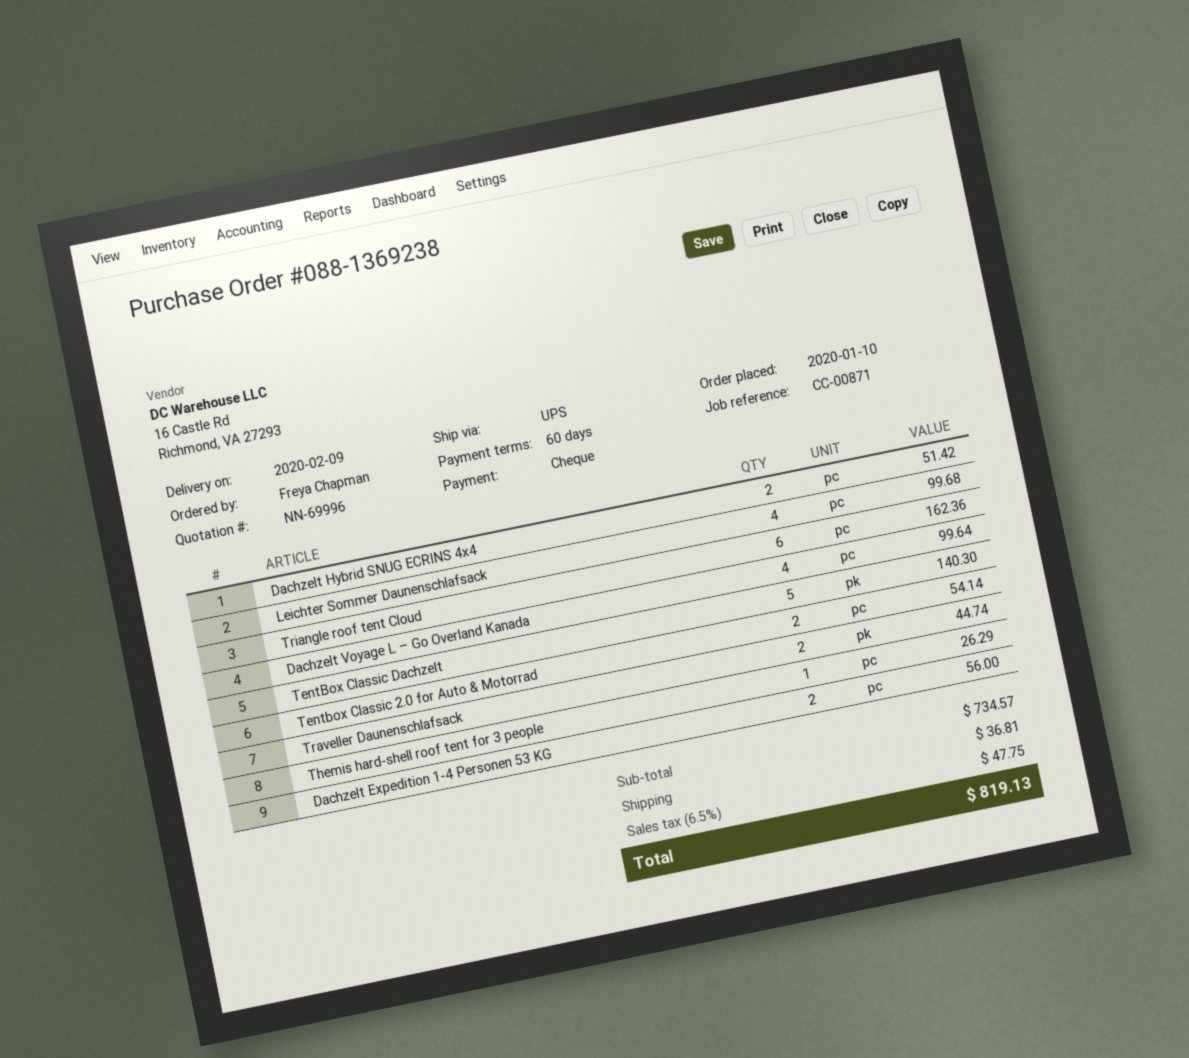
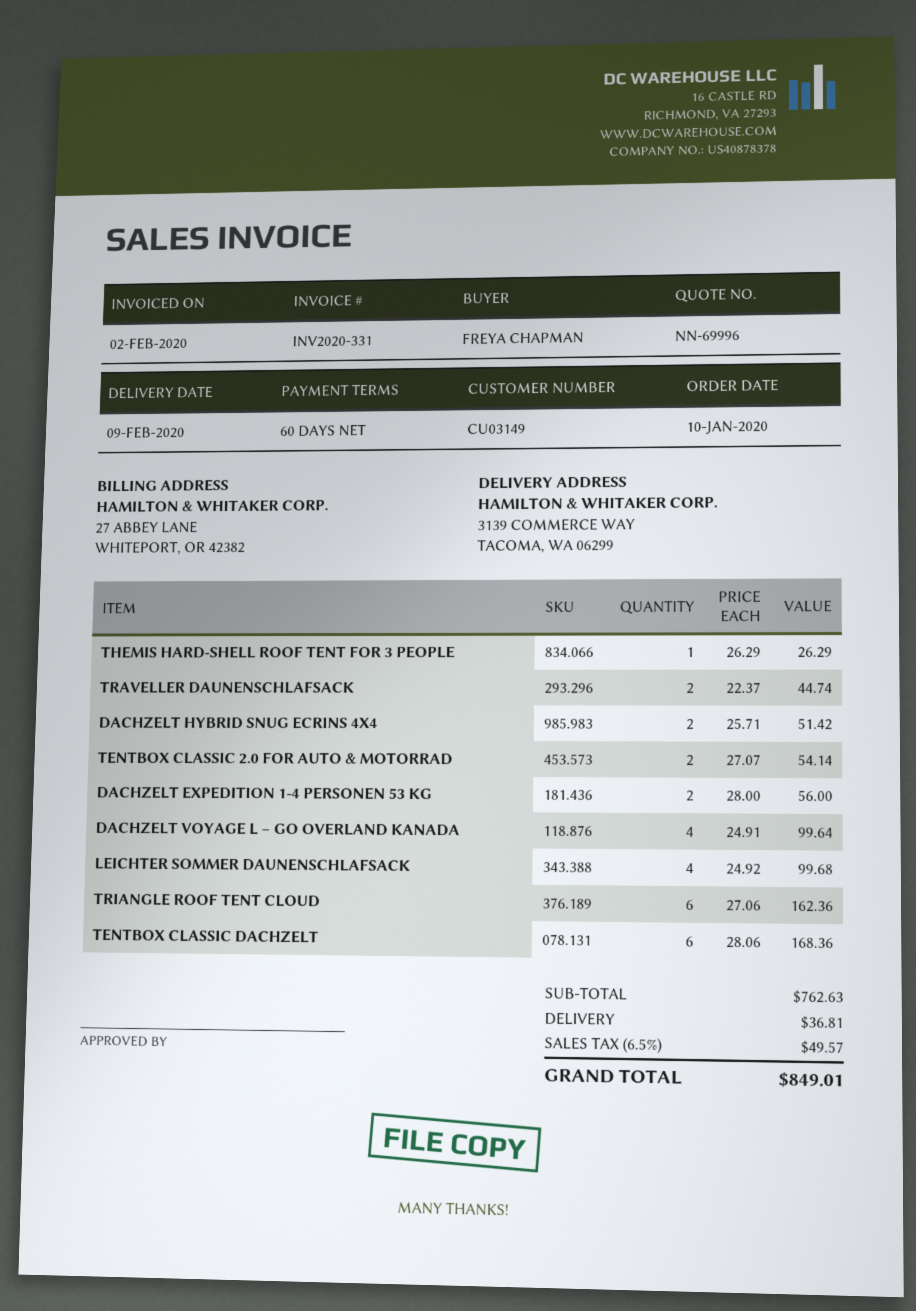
TentBox Classic Dachzelt: 5 for 140.30 -> 6 for 168.36
subtotal: 734.57 -> 762.63
tax: 6.5% = 47.75 -> 6.5% = 49.57
total: 819.13 -> 849.01

